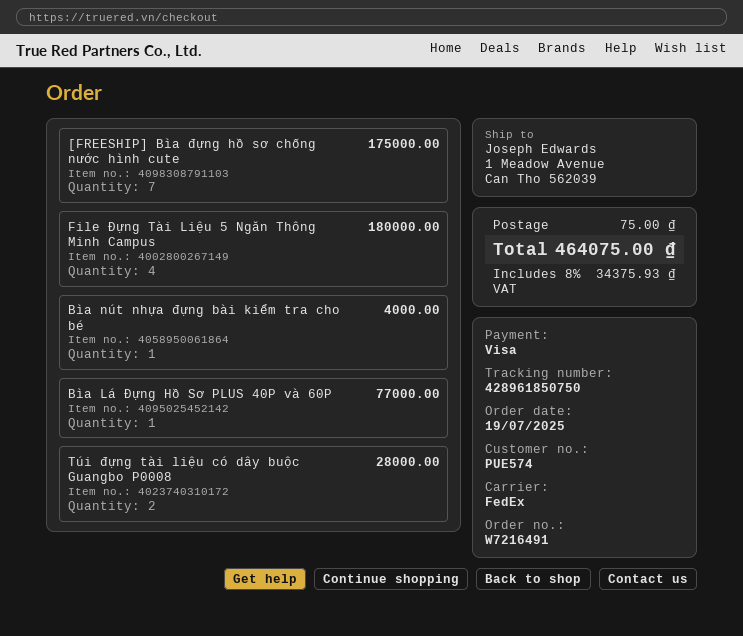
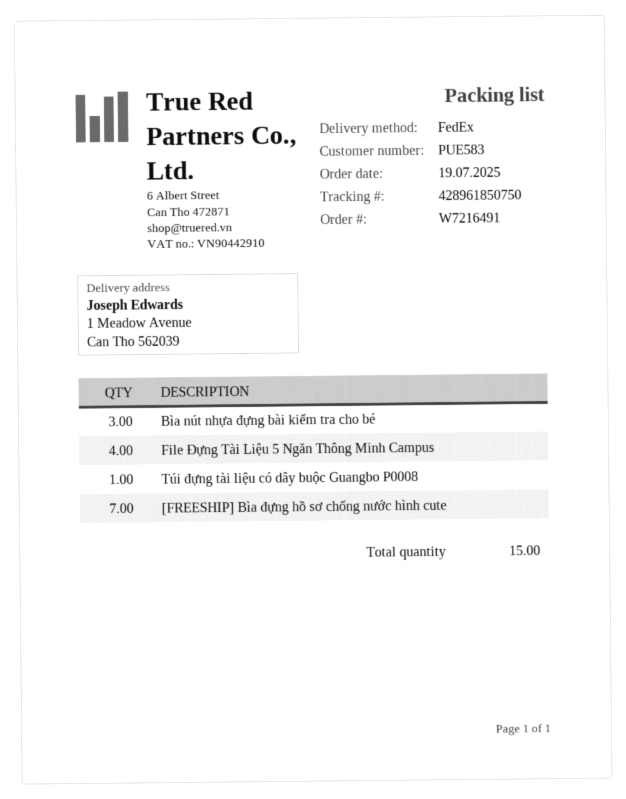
customer number: PUE574 -> PUE583
Bìa nút nhựa đựng bài kiểm tra cho bé: 1 -> 3
Bìa Lá Đựng Hồ Sơ PLUS 40P và 60P: 1 -> none
Túi đựng tài liệu có dây buộc Guangbo P0008: 2 -> 1

